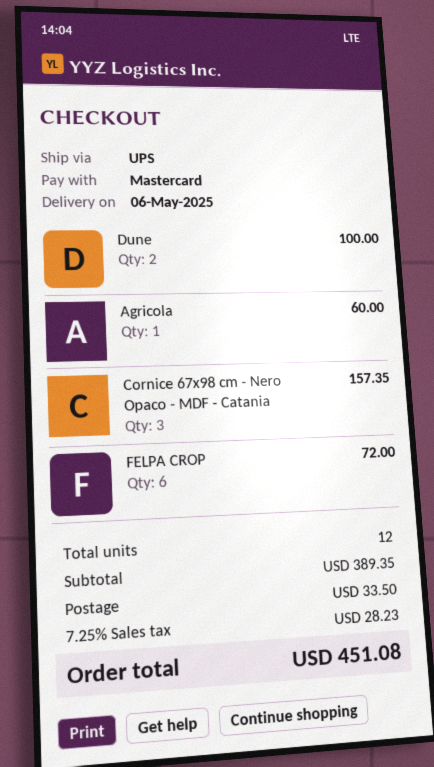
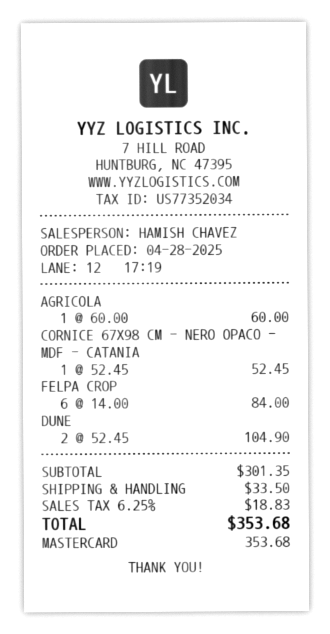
Dune: 2 for 100.00 -> 2 for 104.90
Cornice 67x98 cm - Nero Opaco - MDF - Catania: 3 for 157.35 -> 1 for 52.45
FELPA CROP: 6 for 72.00 -> 6 for 84.00
subtotal: 389.35 -> 301.35
tax: 7.25% = 28.23 -> 6.25% = 18.83
total: 451.08 -> 353.68

